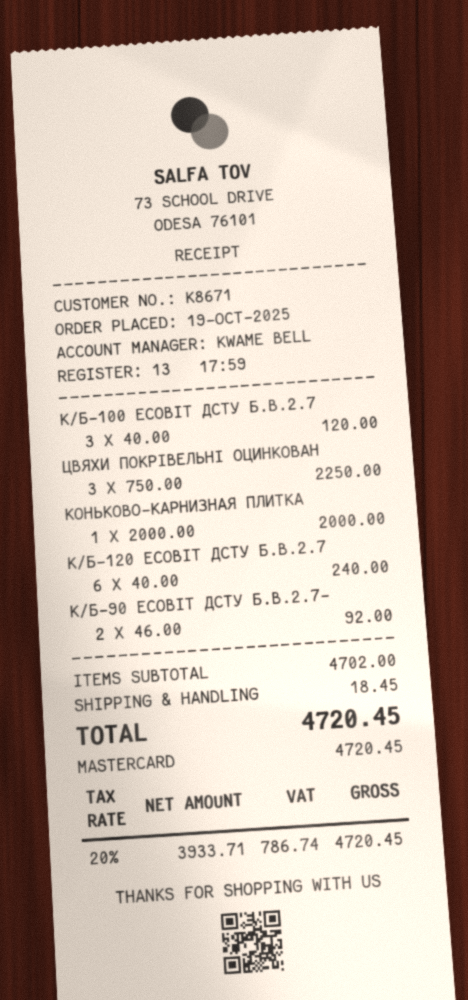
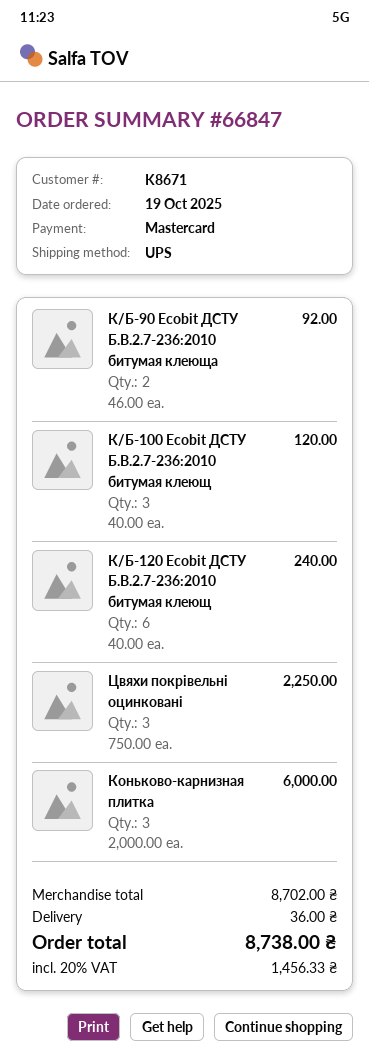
КОНЬКОВО-КАРНИЗНАЯ ПЛИТКА: 1 x 2000.00 = 2000.00 -> 3 x 2000.00 = 6000.00
subtotal: 4702.00 -> 8702.00
shipping: 18.45 -> 36.00
tax: 20% = 786.74 -> 20% = 1456.33
total: 4720.45 -> 8738.00

